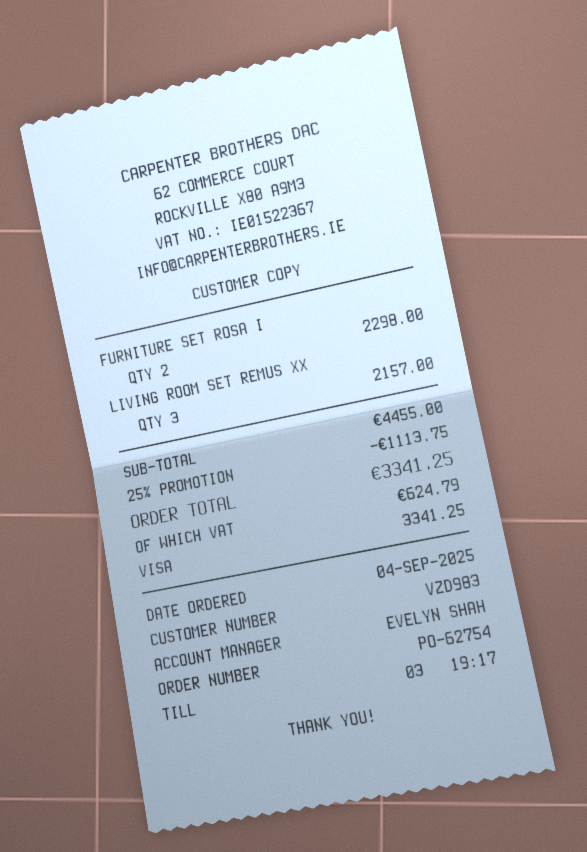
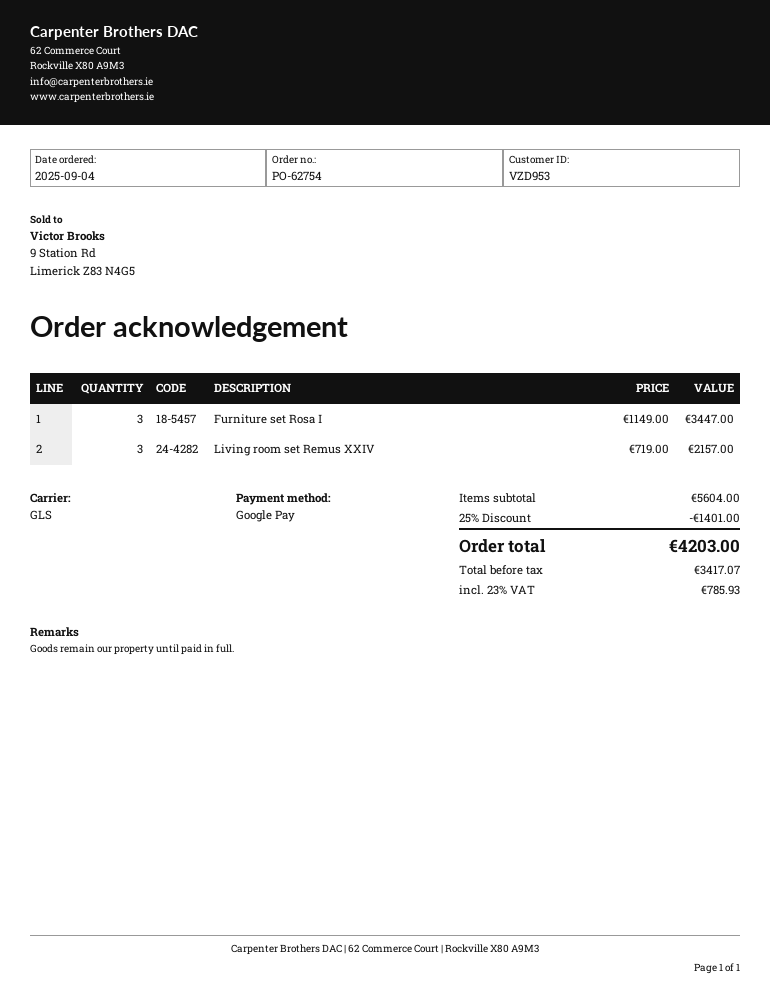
customer number: VZD983 -> VZD953
payment method: Visa -> Google Pay
FURNITURE SET ROSA I: 2 for 2298.00 -> 3 for 3447.00
subtotal: 4455.00 -> 5604.00
discount: 25% = 1113.75 -> 25% = 1401.00
tax: 624.79 -> 785.93
total: 3341.25 -> 4203.00

